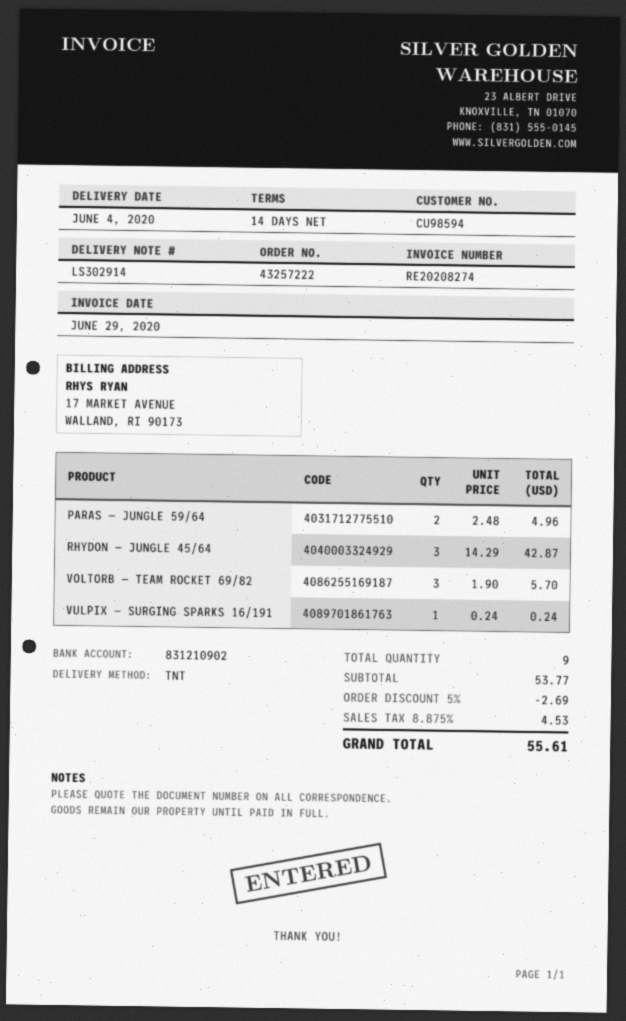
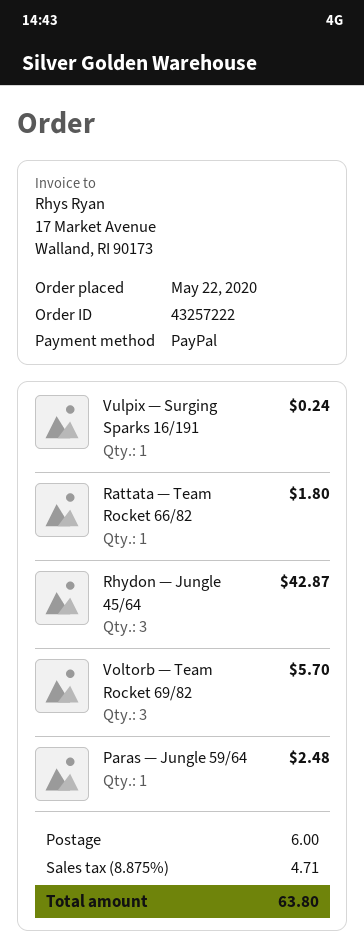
PARAS — JUNGLE 59/64: 2 for 4.96 -> 1 for 2.48
Rattata — Team Rocket 66/82: none -> 1 for 1.80
discount: 5% = 2.69 -> none
shipping: none -> 6.00
tax: 8.875% = 4.53 -> 8.875% = 4.71
total: 55.61 -> 63.80

